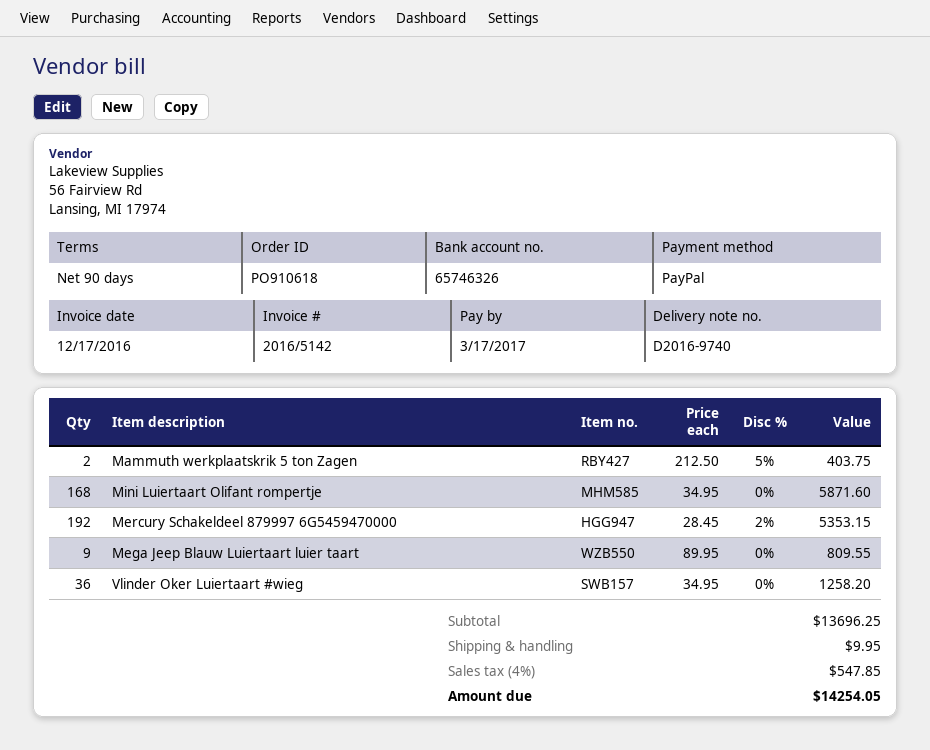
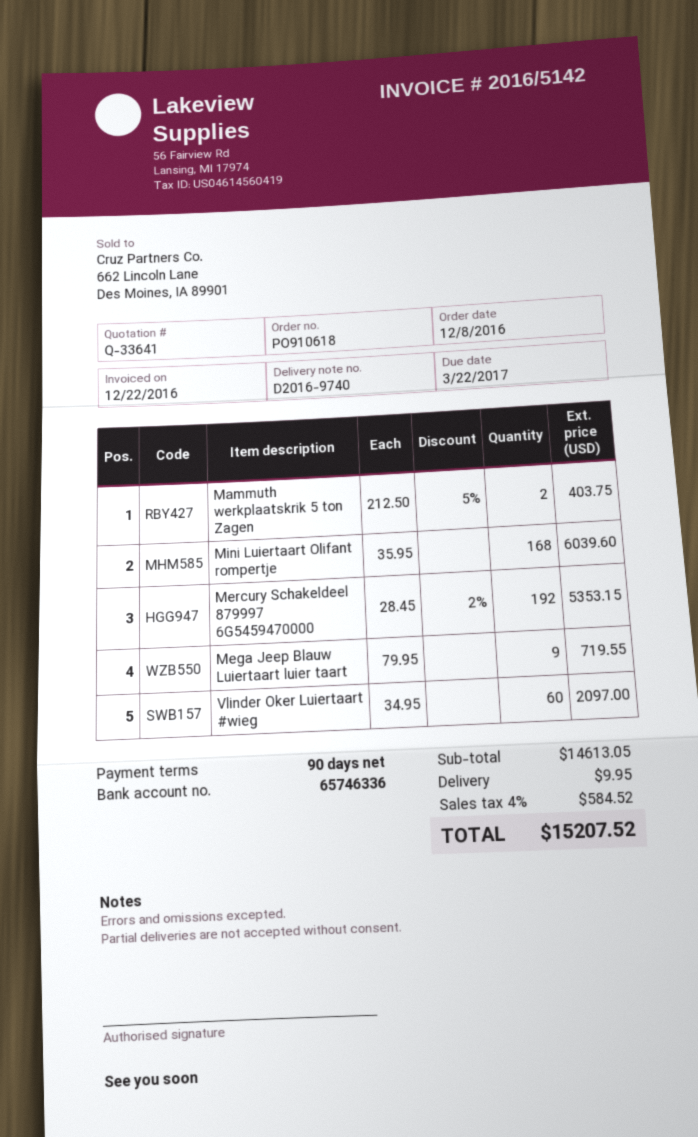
invoice date: 2016-12-17 -> 2016-12-22
due date: 2017-03-17 -> 2017-03-22
bank account: 65746326 -> 65746336
Mini Luiertaart Olifant rompertje: 168 x 34.95 = 5871.60 -> 168 x 35.95 = 6039.60
Mega Jeep Blauw Luiertaart luier taart: 9 x 89.95 = 809.55 -> 9 x 79.95 = 719.55
Vlinder Oker Luiertaart #wieg: 36 x 34.95 = 1258.20 -> 60 x 34.95 = 2097.00
subtotal: 13696.25 -> 14613.05
tax: 4% = 547.85 -> 4% = 584.52
total: 14254.05 -> 15207.52

